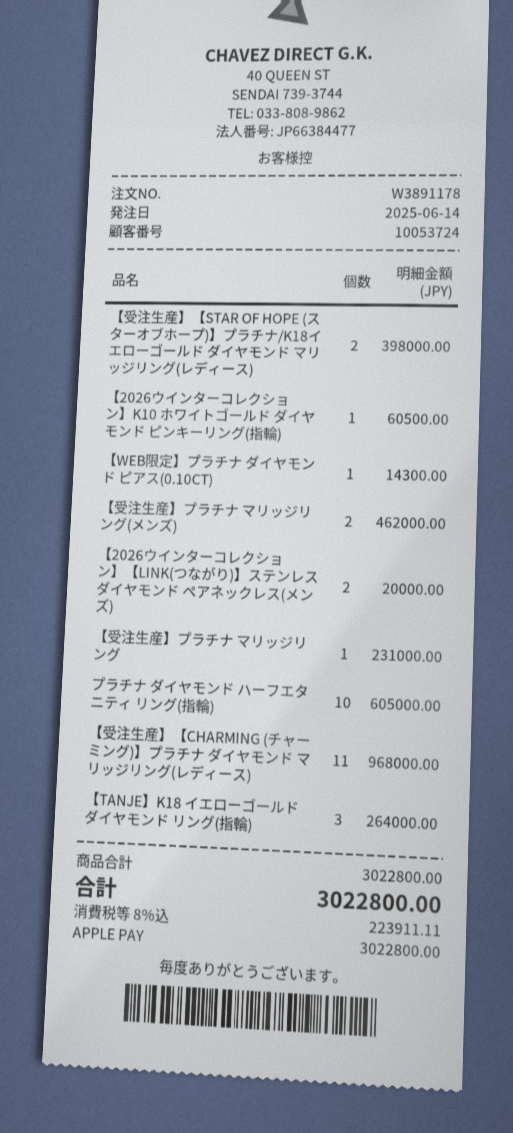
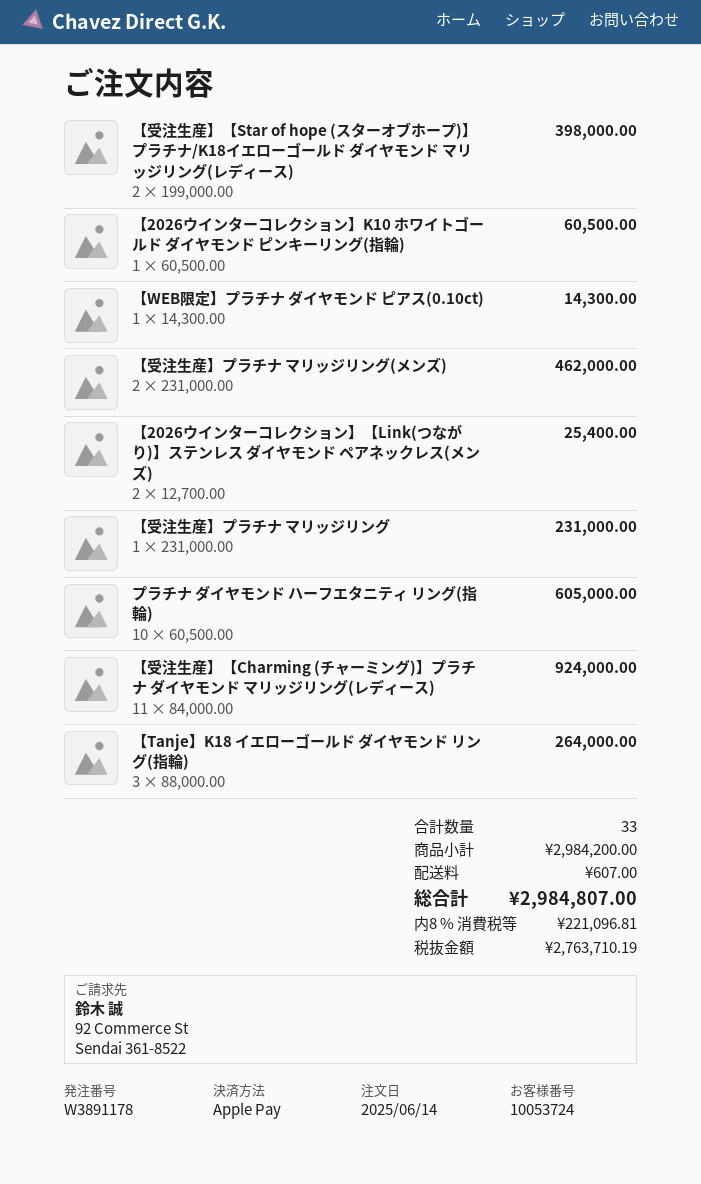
【2026ウインターコレクション】【LINK(つながり)】ステンレス ダイヤモンド ペアネックレス(メンズ): 2 for 20000.00 -> 2 for 25400.00
【受注生産】【CHARMING (チャーミング)】プラチナ ダイヤモンド マリッジリング(レディース): 11 for 968000.00 -> 11 for 924000.00
subtotal: 3022800.00 -> 2984200.00
shipping: none -> 607.00
tax: 8% = 223911.11 -> 8% = 221096.81
total: 3022800.00 -> 2984807.00

